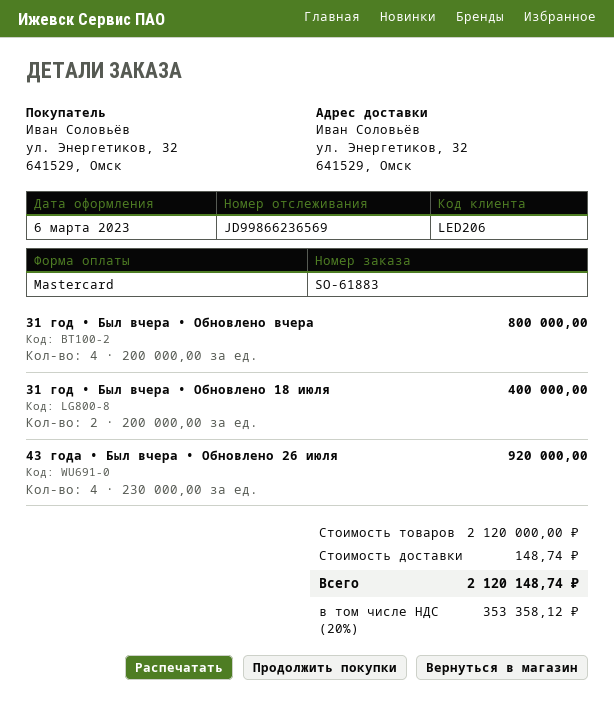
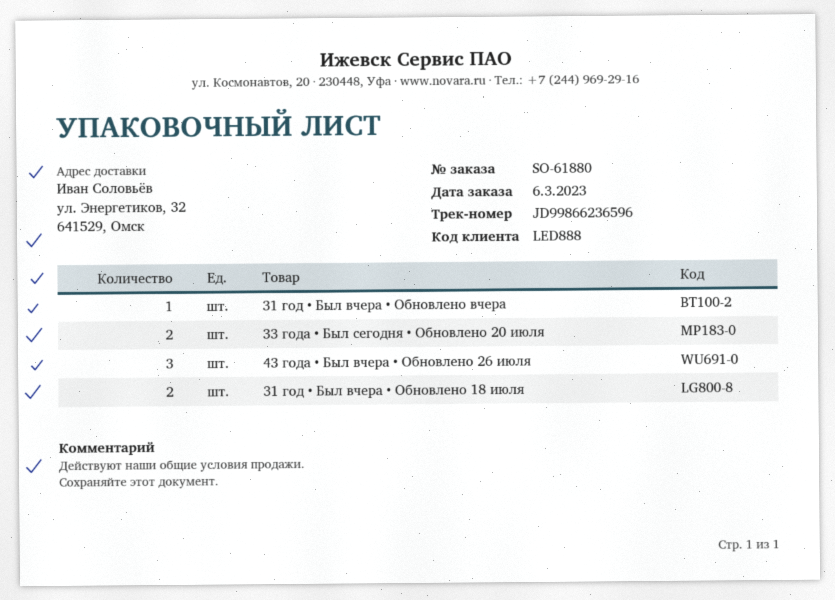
order number: SO-61883 -> SO-61880
customer number: LED206 -> LED888
tracking number: JD99866236569 -> JD99866236596
31 год • Был вчера • Обновлено вчера: 4 -> 1
43 года • Был вчера • Обновлено 26 июля: 4 -> 3
33 года • Был сегодня • Обновлено 20 июля: none -> 2

